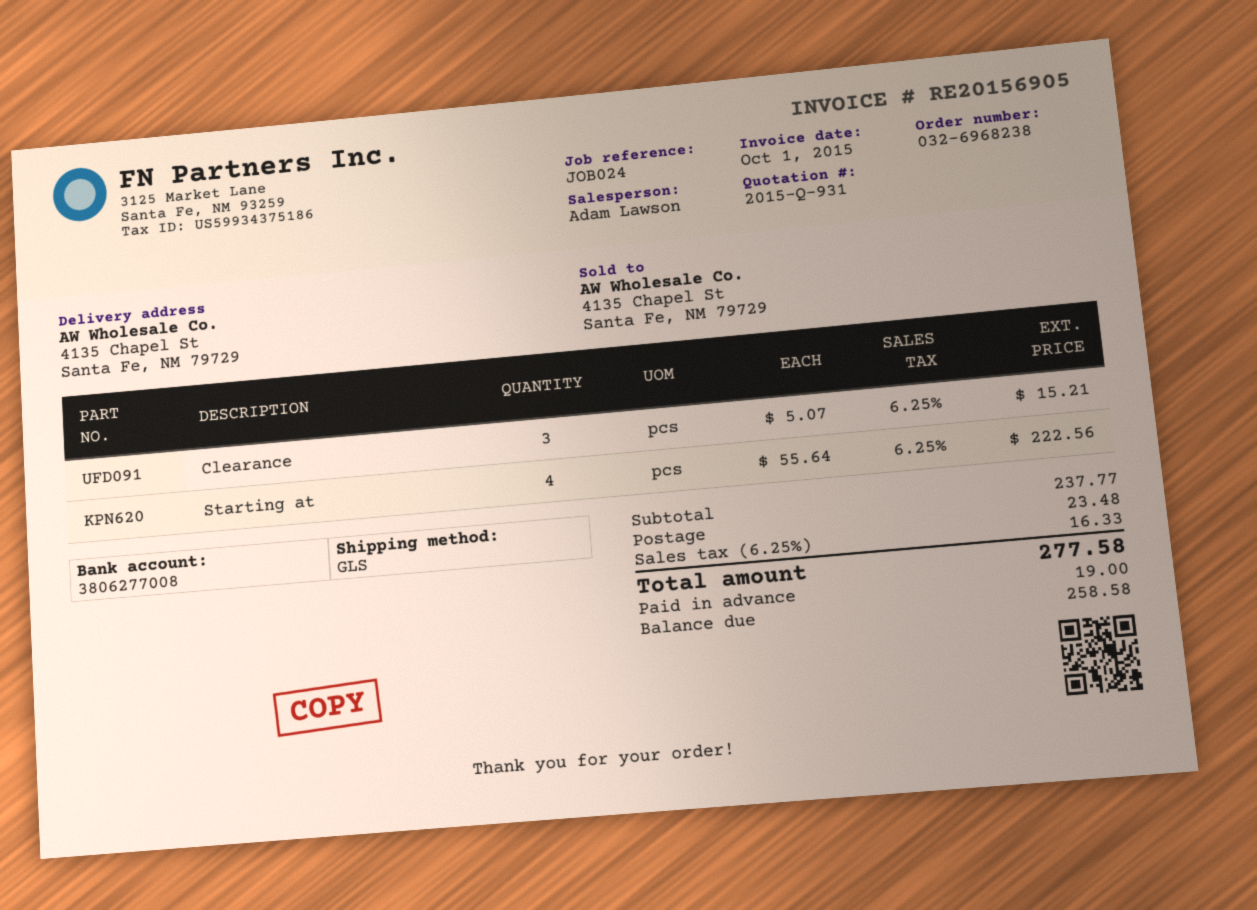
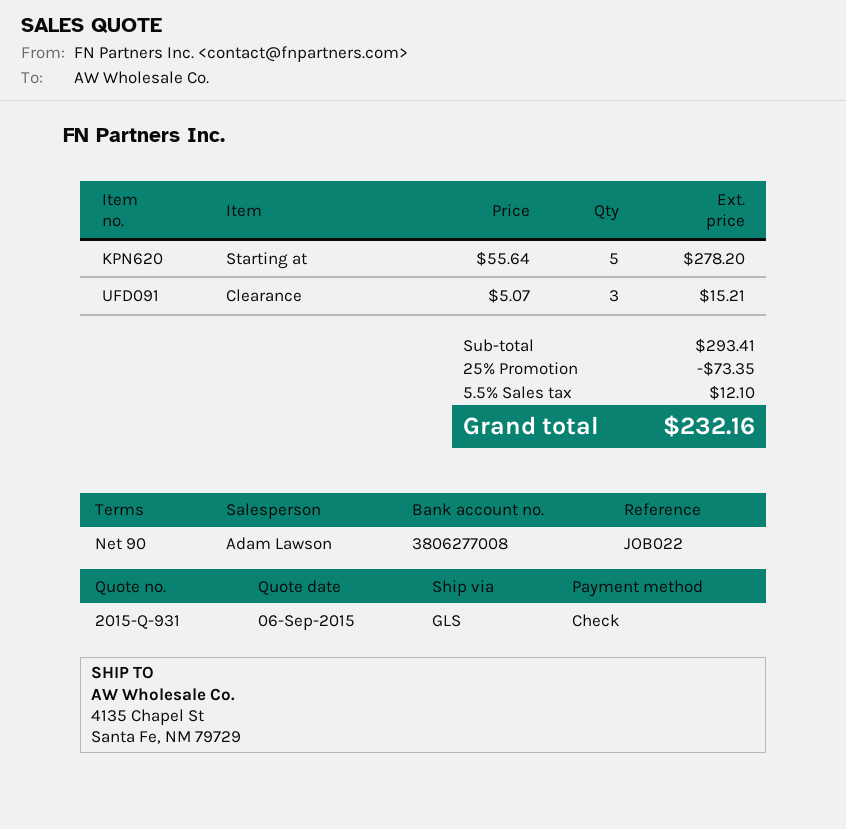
reference: JOB024 -> JOB022
Starting at: 4 x 55.64 = 222.56 -> 5 x 55.64 = 278.20
subtotal: 237.77 -> 293.41
discount: none -> 25% = 73.35
shipping: 23.48 -> none
tax: 6.25% = 16.33 -> 5.5% = 12.10
total: 277.58 -> 232.16

